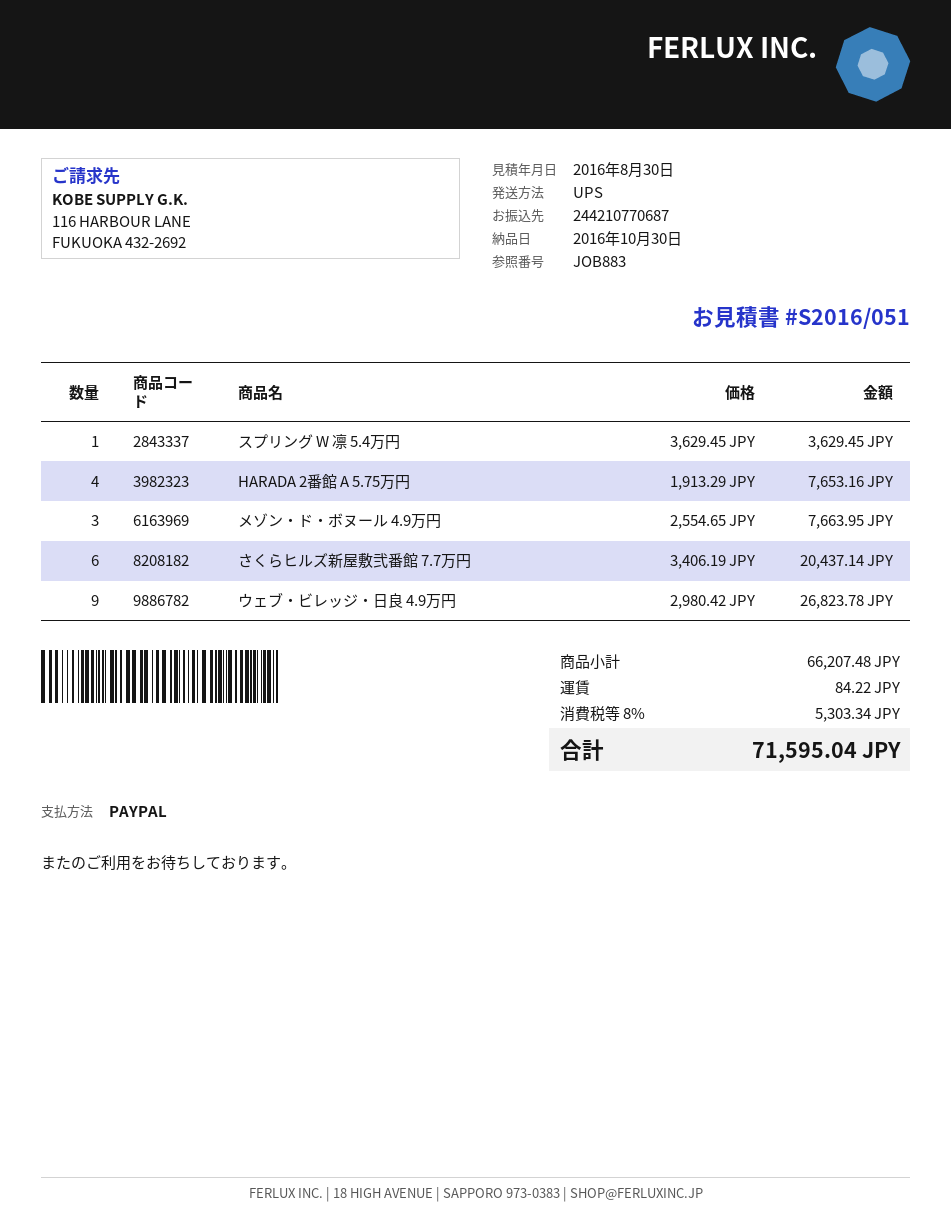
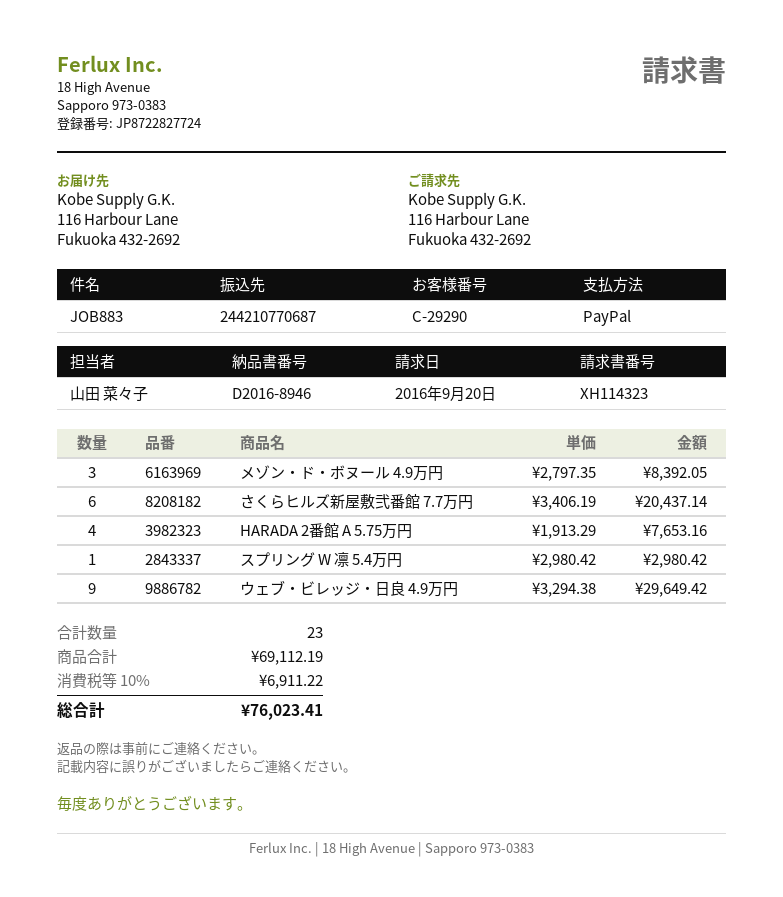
スプリング W 凛 5.4万円: 1 x 3629.45 = 3629.45 -> 1 x 2980.42 = 2980.42
メゾン・ド・ボヌール 4.9万円: 3 x 2554.65 = 7663.95 -> 3 x 2797.35 = 8392.05
ウェブ・ビレッジ・日良 4.9万円: 9 x 2980.42 = 26823.78 -> 9 x 3294.38 = 29649.42
subtotal: 66207.48 -> 69112.19
shipping: 84.22 -> none
tax: 8% = 5303.34 -> 10% = 6911.22
total: 71595.04 -> 76023.41

